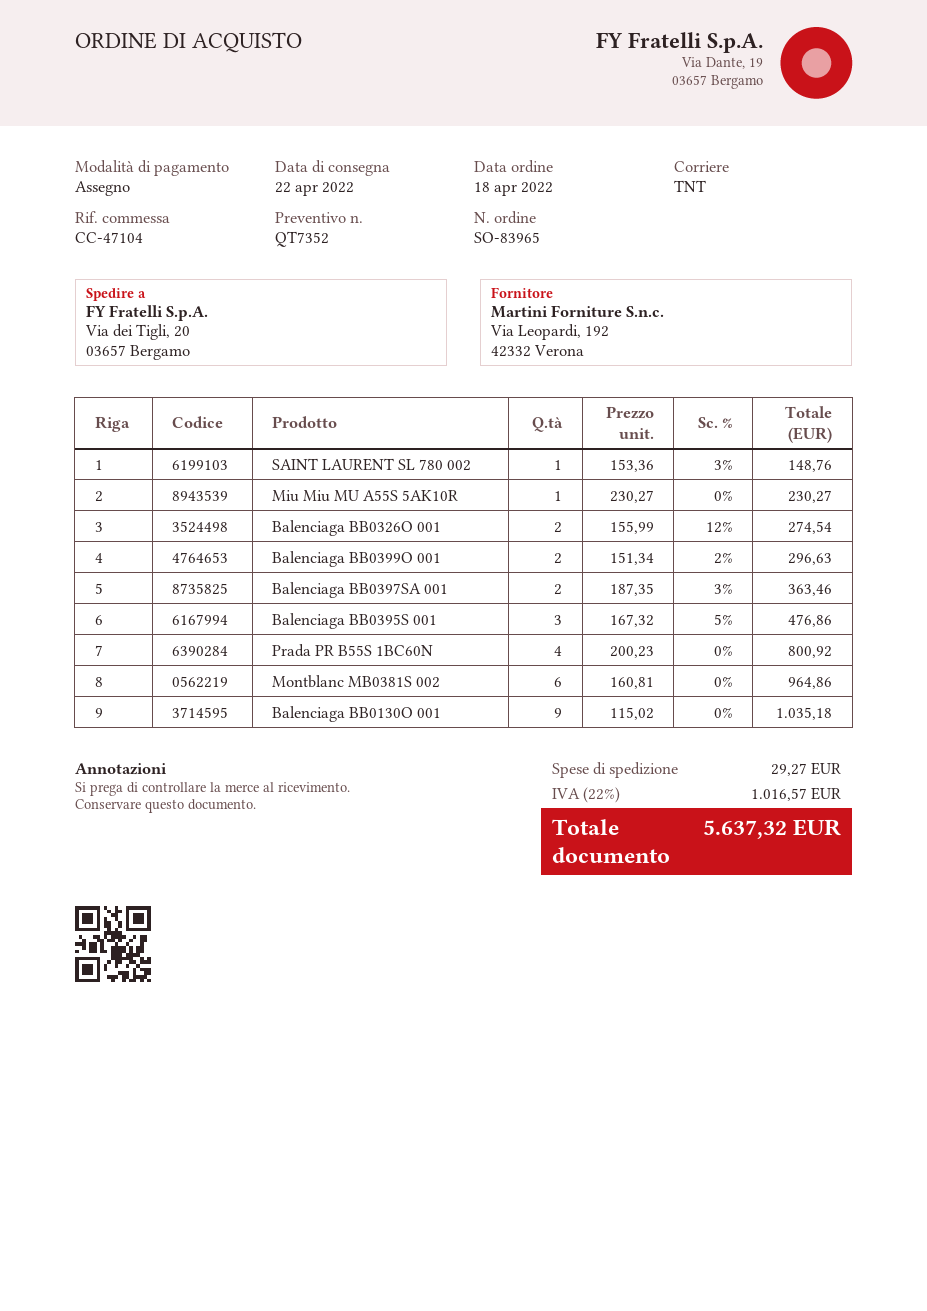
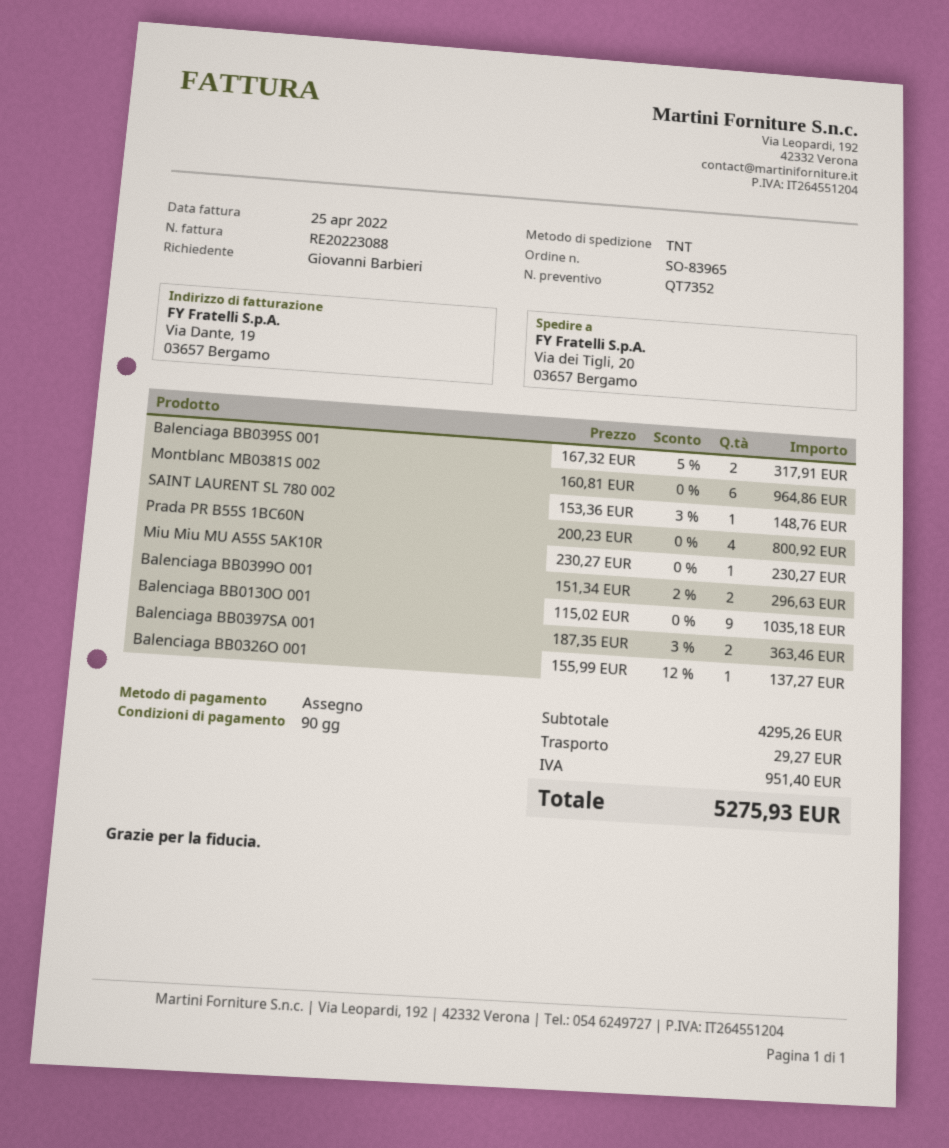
Balenciaga BB0326O 001: 2 x 155.99 - 12% = 274.54 -> 1 x 155.99 - 12% = 137.27
Balenciaga BB0395S 001: 3 x 167.32 - 5% = 476.86 -> 2 x 167.32 - 5% = 317.91
tax: 1016.57 -> 951.40
total: 5637.32 -> 5275.93

